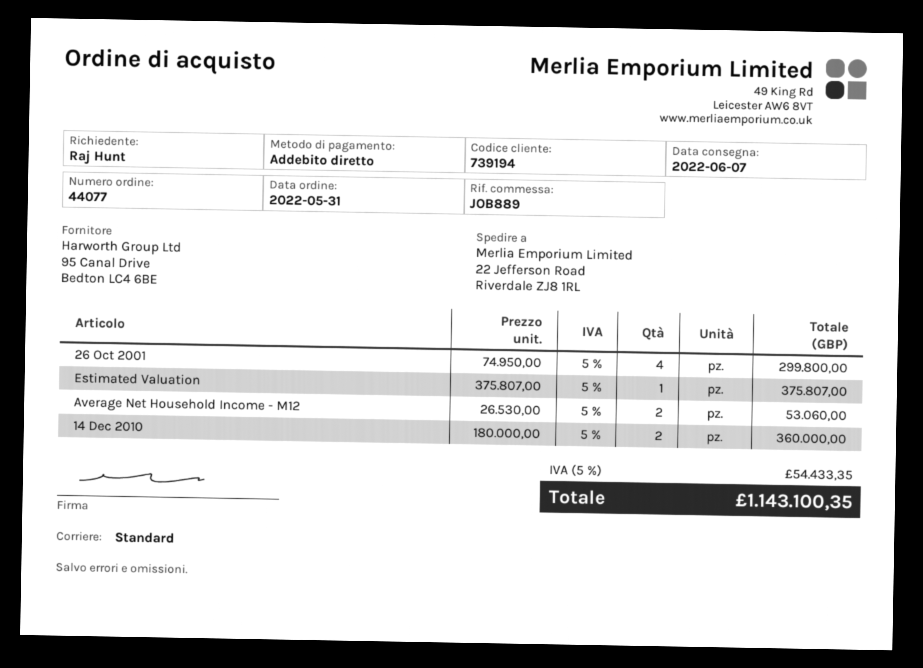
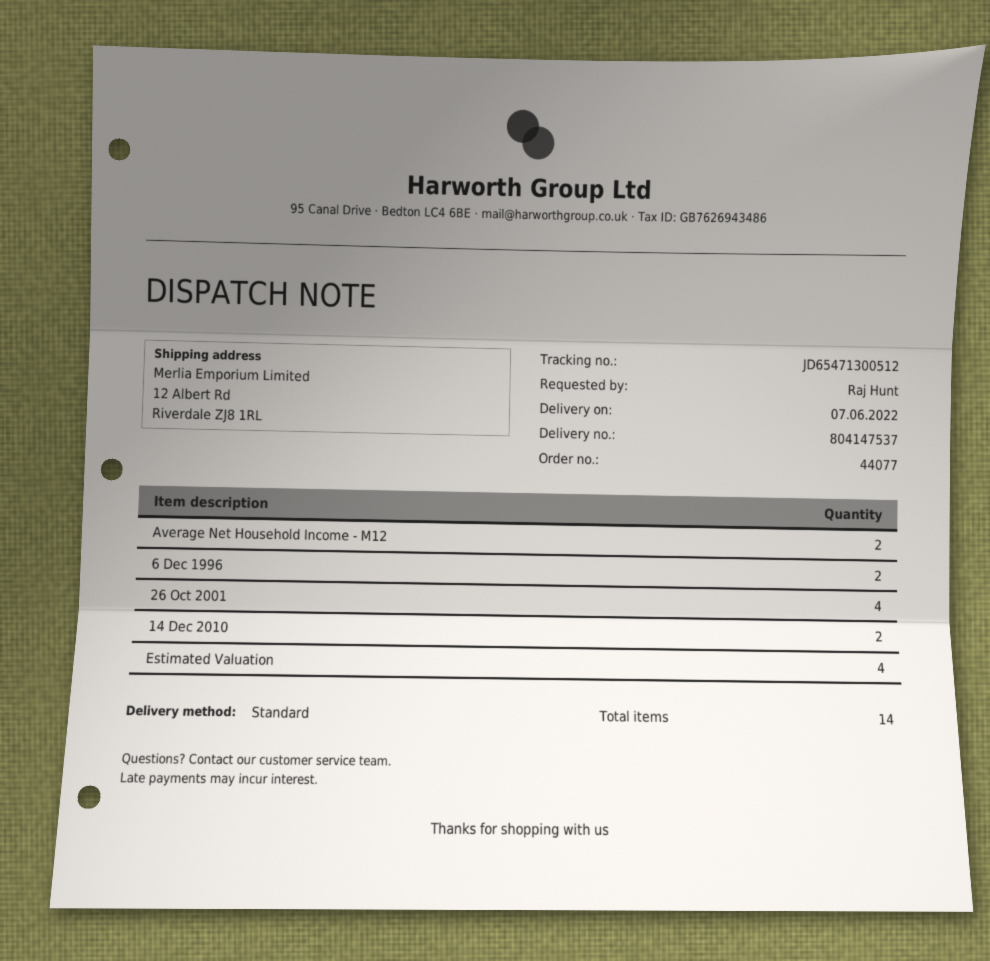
ship to: 22 Jefferson Road, Riverdale ZJ8 1RL -> 12 Albert Rd, Riverdale ZJ8 1RL
Estimated Valuation: 1 -> 4
6 Dec 1996: none -> 2

